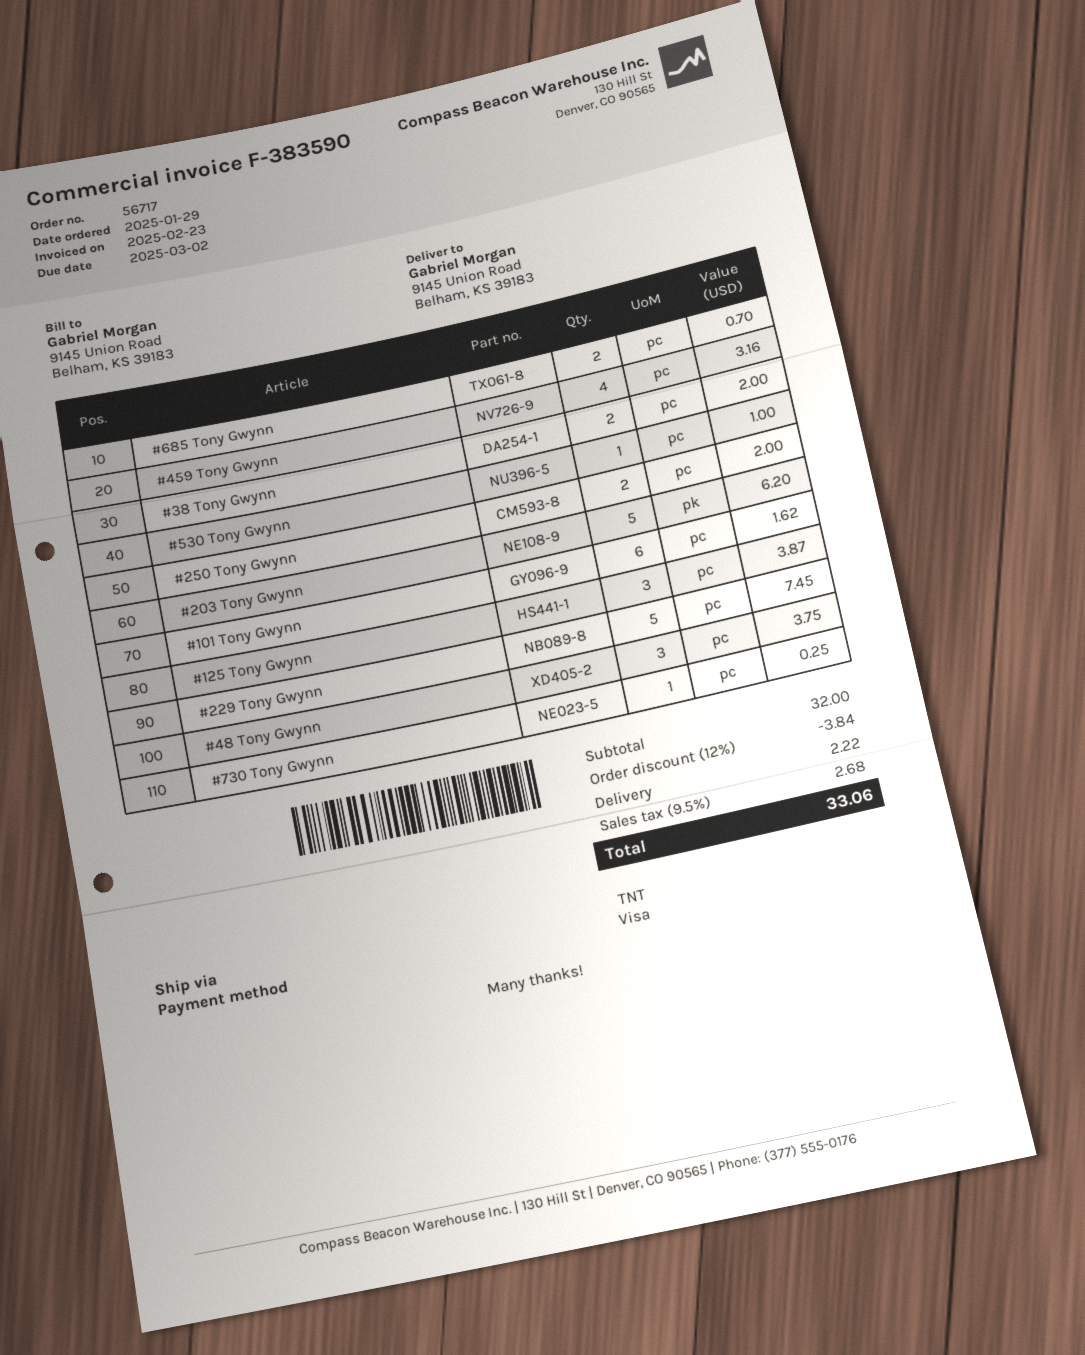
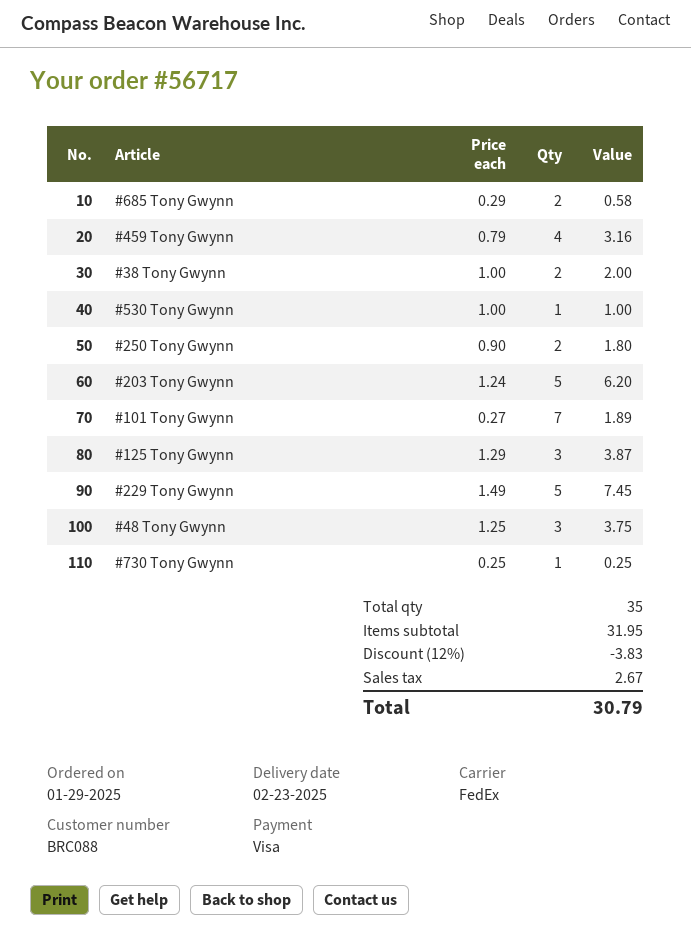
shipping method: TNT -> FedEx
#685 Tony Gwynn: 2 for 0.70 -> 2 for 0.58
#250 Tony Gwynn: 2 for 2.00 -> 2 for 1.80
#101 Tony Gwynn: 6 for 1.62 -> 7 for 1.89
subtotal: 32.00 -> 31.95
discount: 12% = 3.84 -> 12% = 3.83
shipping: 2.22 -> none
tax: 2.68 -> 2.67
total: 33.06 -> 30.79

